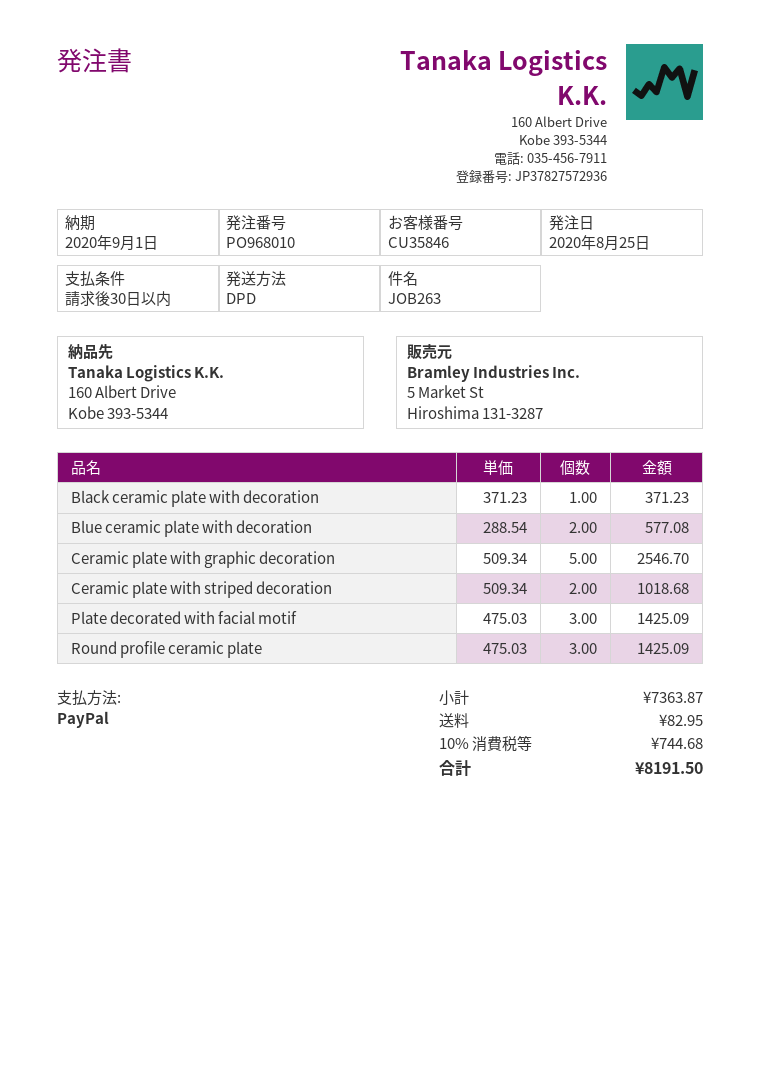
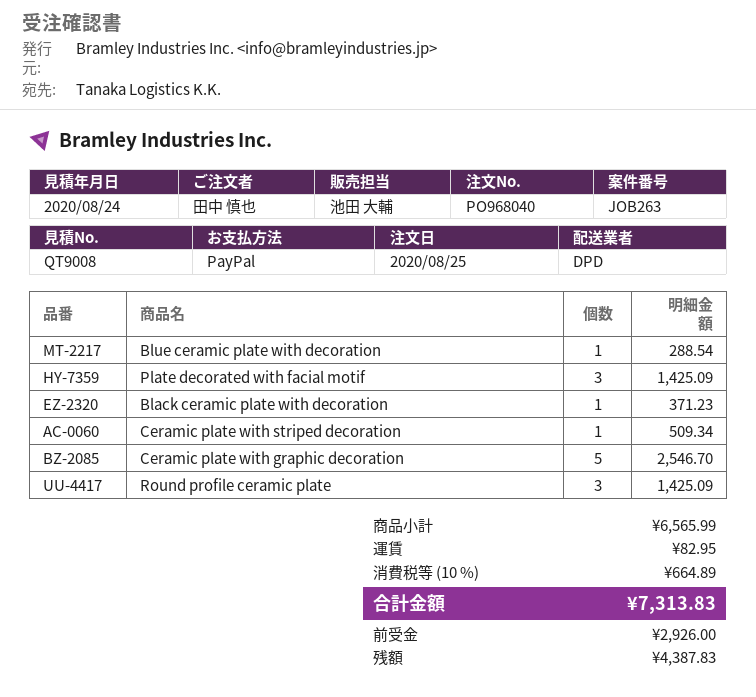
order number: PO968010 -> PO968040
Blue ceramic plate with decoration: 2 for 577.08 -> 1 for 288.54
Ceramic plate with striped decoration: 2 for 1018.68 -> 1 for 509.34
subtotal: 7363.87 -> 6565.99
tax: 10% = 744.68 -> 10% = 664.89
total: 8191.50 -> 7313.83

